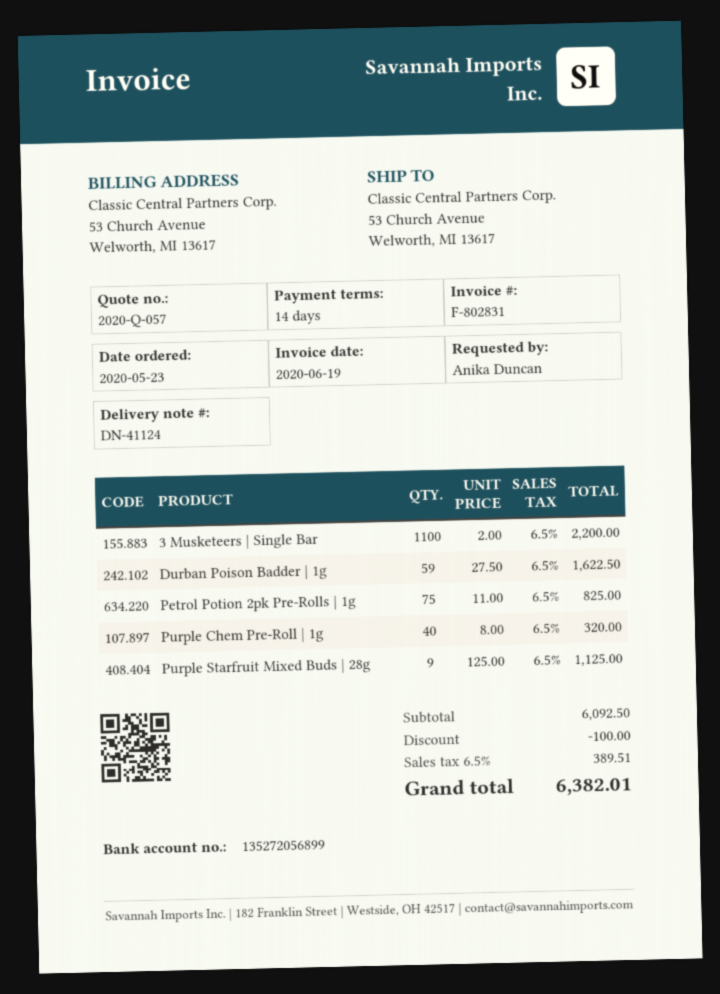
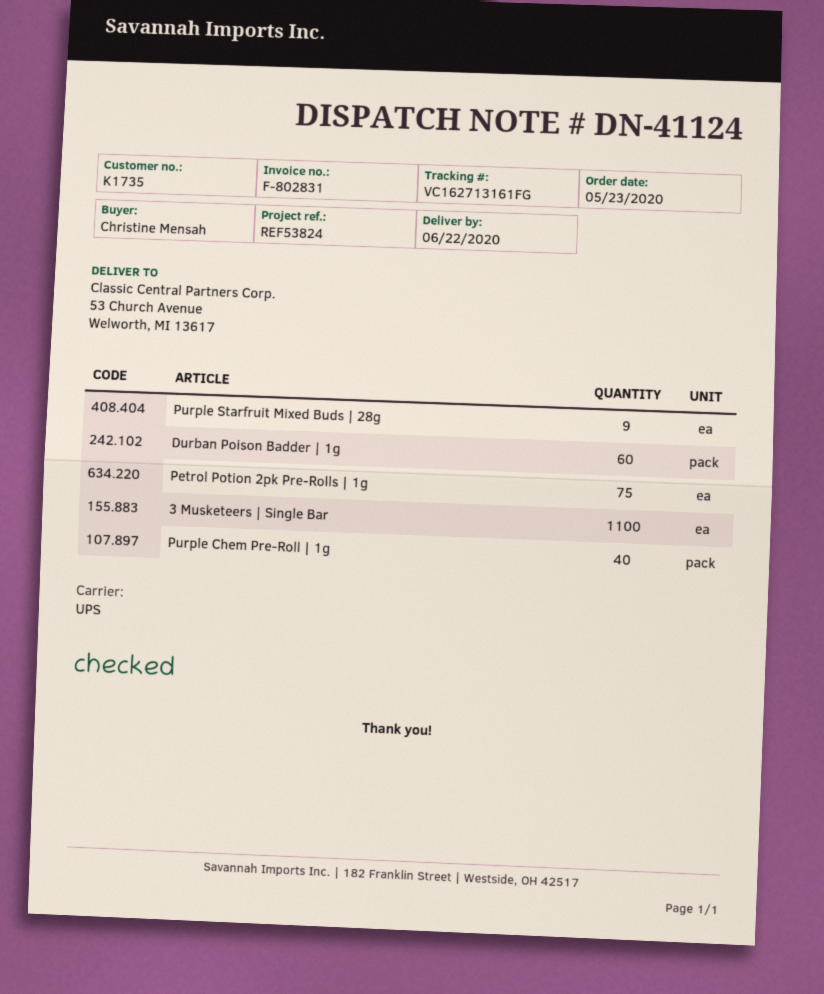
ordered by: Anika Duncan -> Christine Mensah
Durban Poison Badder | 1g: 59 -> 60

